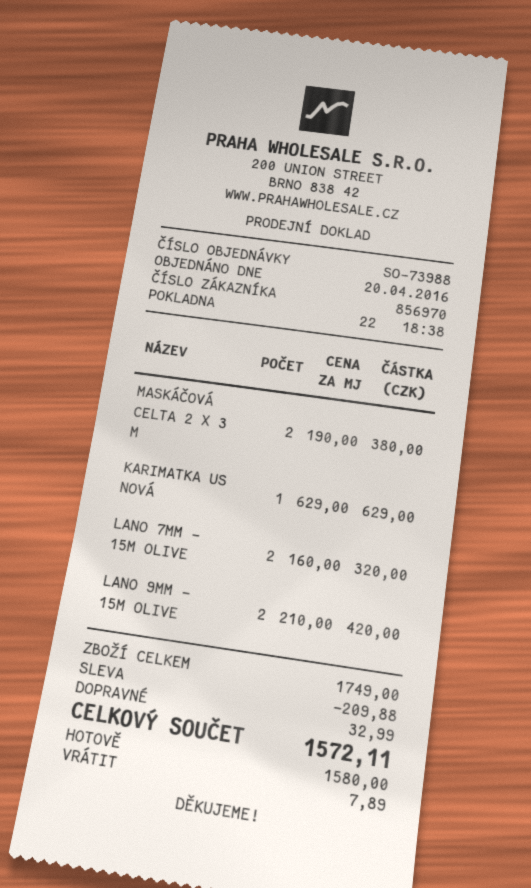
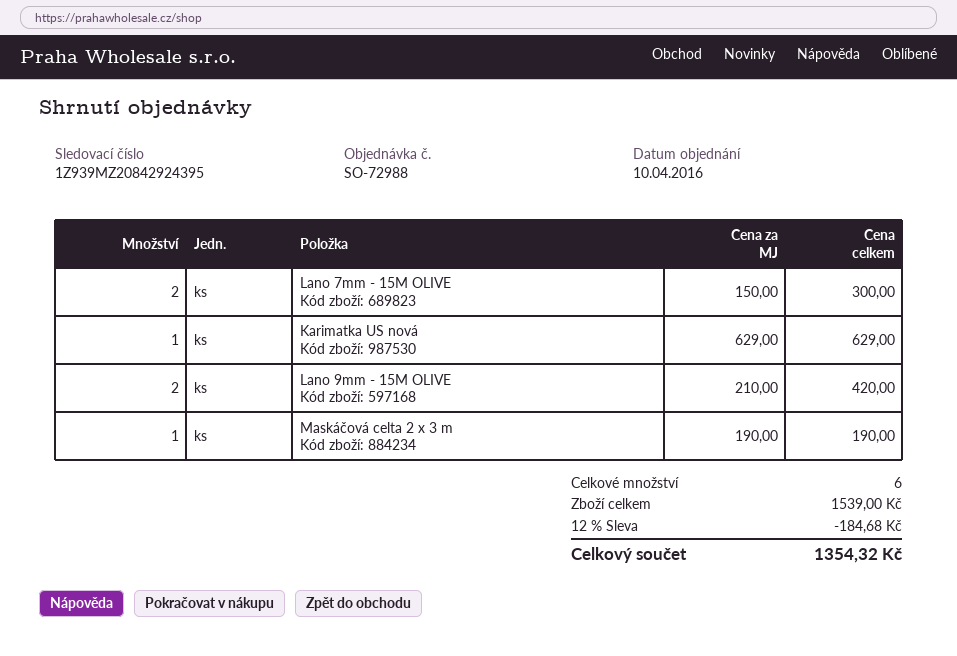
order number: SO-73988 -> SO-72988
order date: 2016-04-20 -> 2016-04-10
MASKÁČOVÁ CELTA 2 X 3 M: 2 x 190.00 = 380.00 -> 1 x 190.00 = 190.00
LANO 7MM - 15M OLIVE: 2 x 160.00 = 320.00 -> 2 x 150.00 = 300.00
subtotal: 1749.00 -> 1539.00
discount: 209.88 -> 184.68
shipping: 32.99 -> none
total: 1572.11 -> 1354.32

